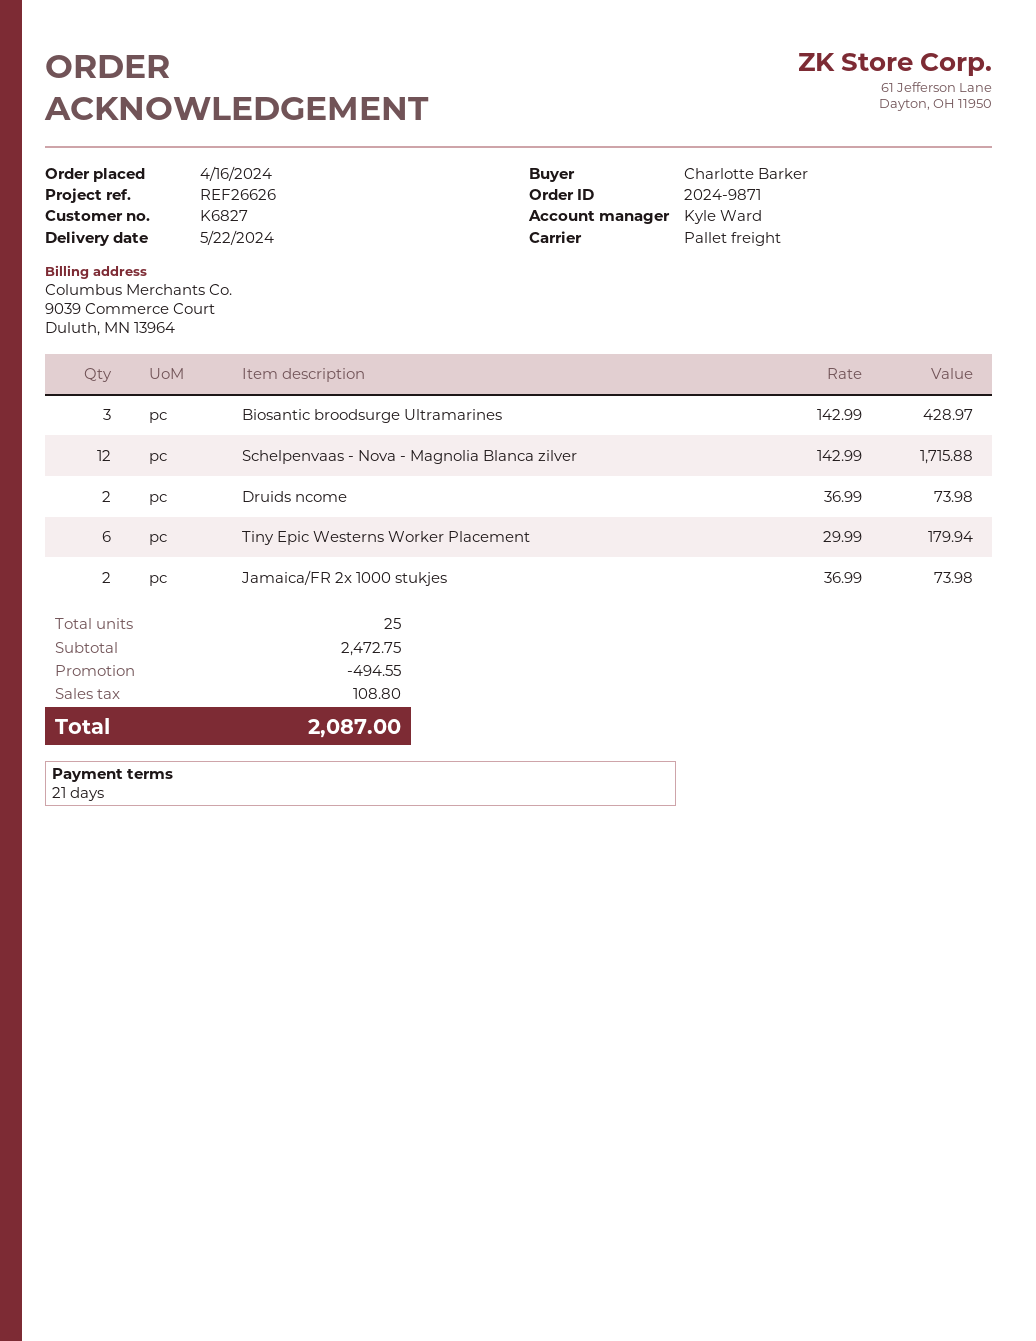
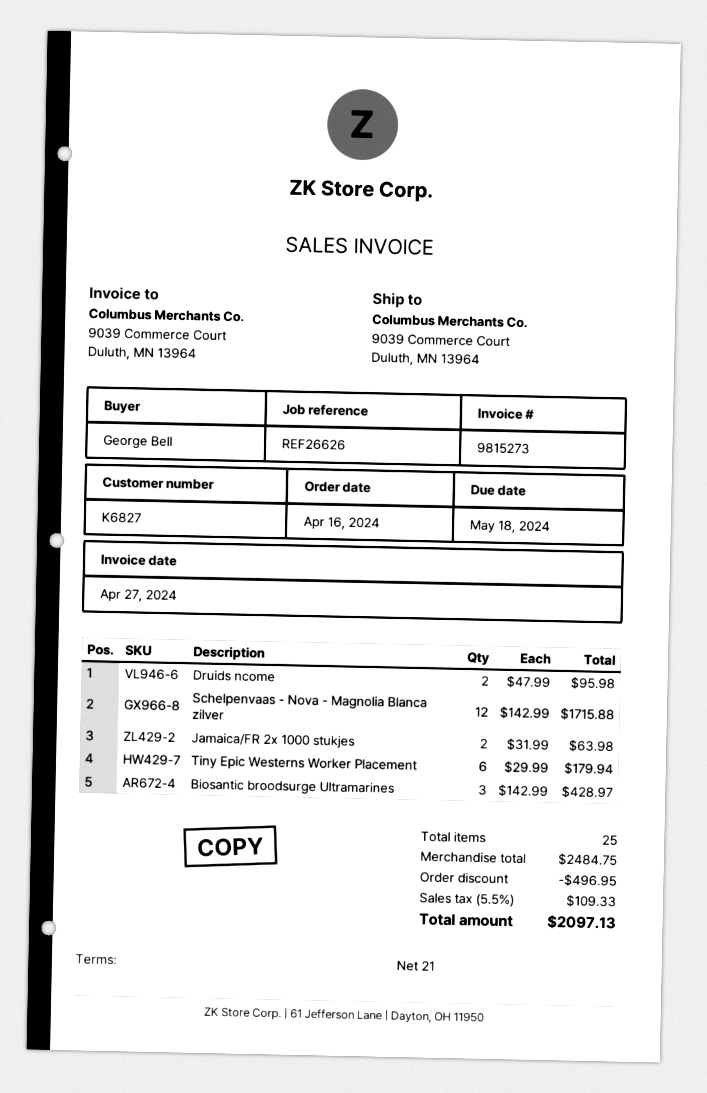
ordered by: Charlotte Barker -> George Bell
Druids ncome: 2 x 36.99 = 73.98 -> 2 x 47.99 = 95.98
Jamaica/FR 2x 1000 stukjes: 2 x 36.99 = 73.98 -> 2 x 31.99 = 63.98
subtotal: 2472.75 -> 2484.75
discount: 494.55 -> 496.95
tax: 108.80 -> 109.33
total: 2087.00 -> 2097.13

